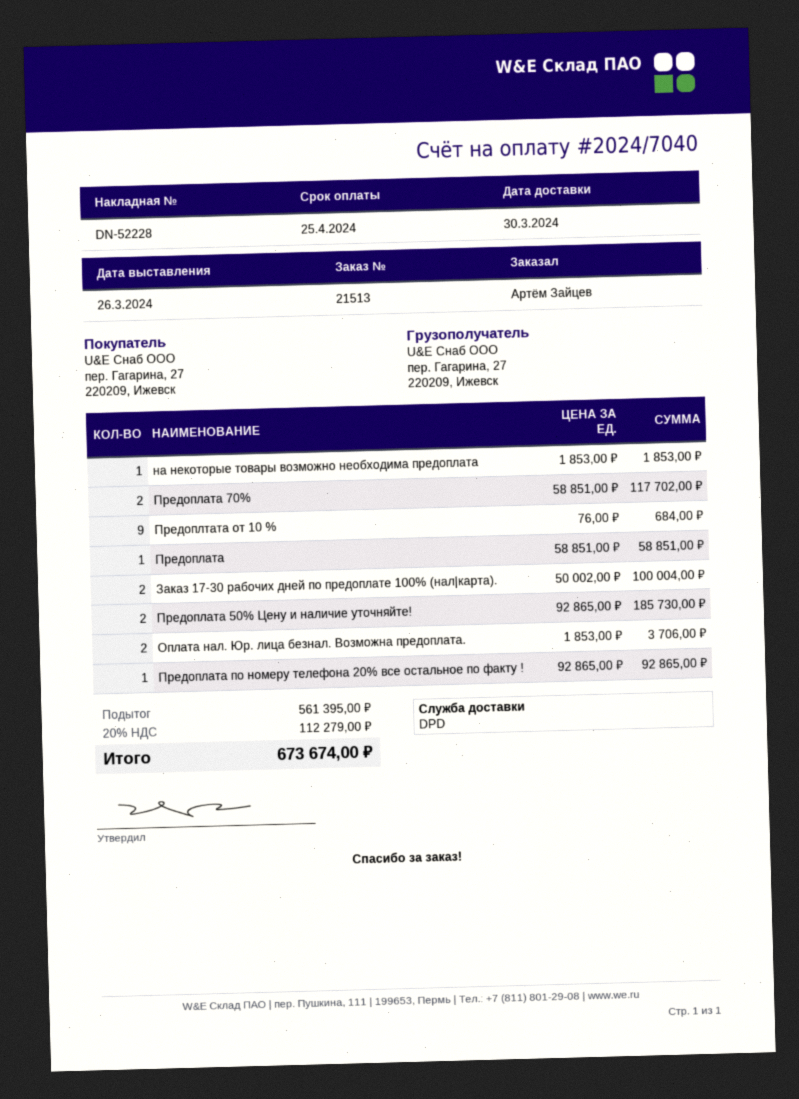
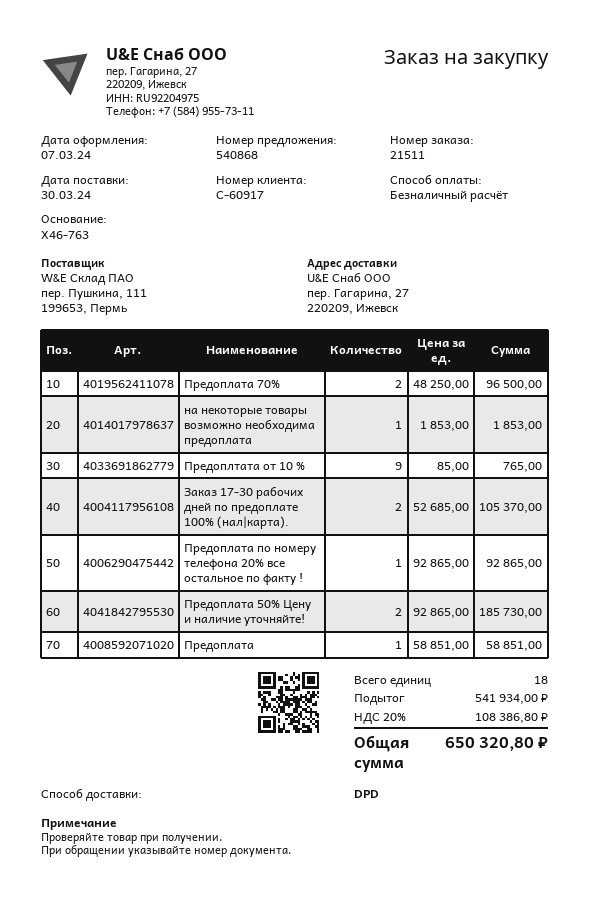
order number: 21513 -> 21511
Предоплата 70%: 2 x 58851.00 = 117702.00 -> 2 x 48250.00 = 96500.00
Предоплтата от 10 %: 9 x 76.00 = 684.00 -> 9 x 85.00 = 765.00
Заказ 17-30 рабочих дней по предоплате 100% (нал|карта).: 2 x 50002.00 = 100004.00 -> 2 x 52685.00 = 105370.00
Оплата нал. Юр. лица безнал. Возможна предоплата.: 2 x 1853.00 = 3706.00 -> none
subtotal: 561395.00 -> 541934.00
tax: 20% = 112279.00 -> 20% = 108386.80
total: 673674.00 -> 650320.80

